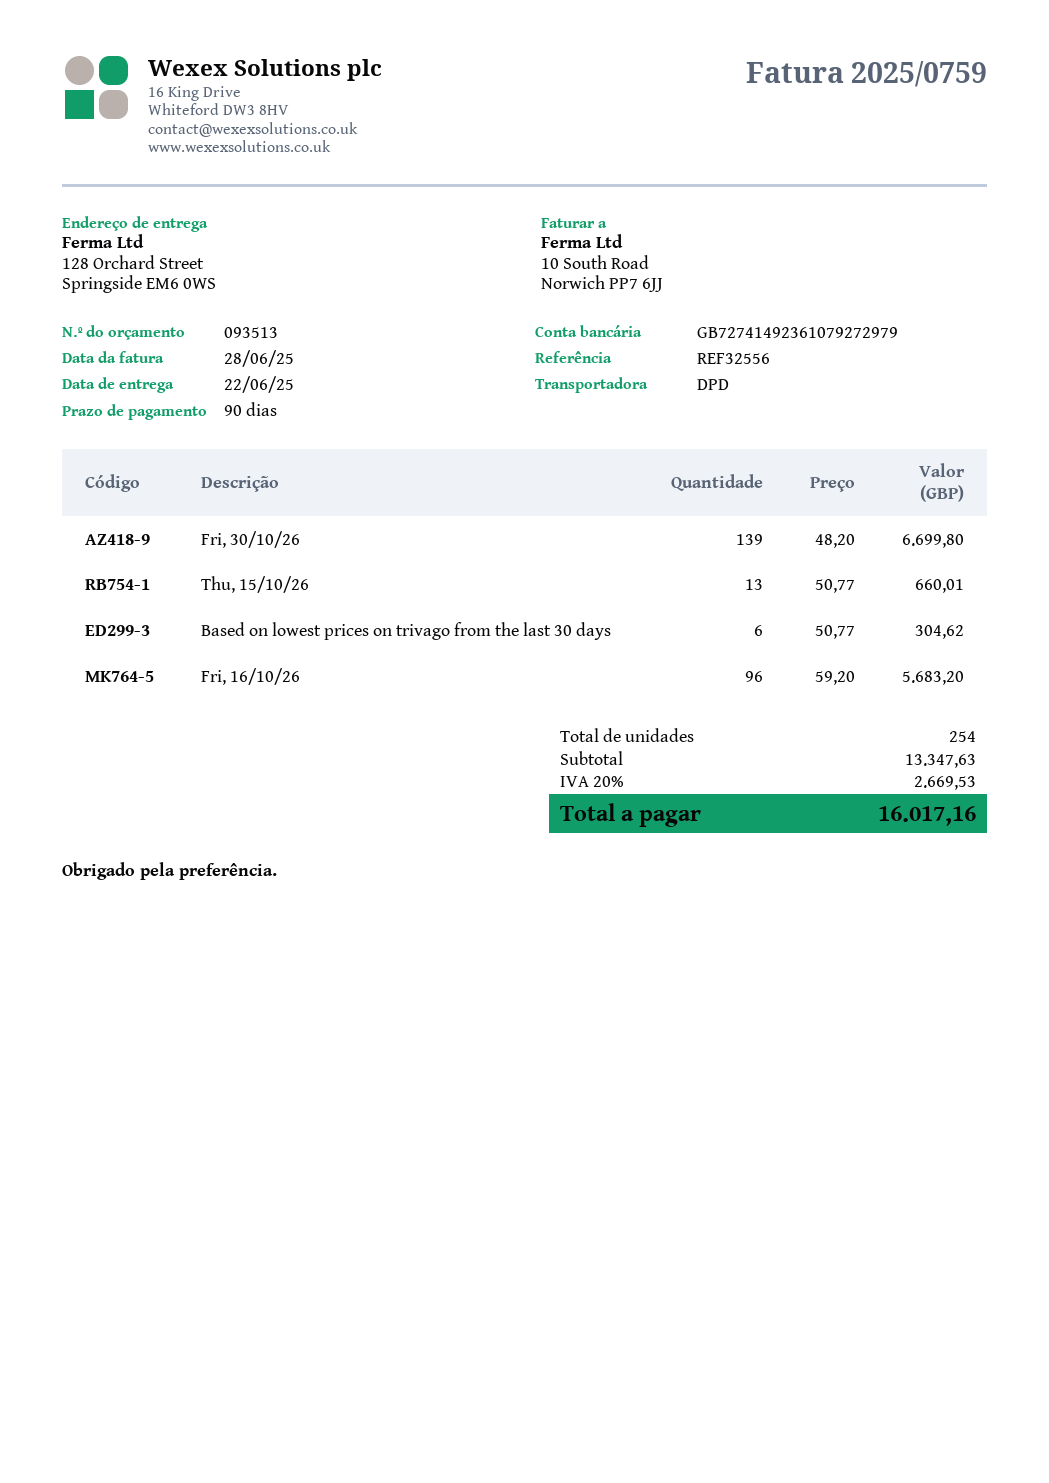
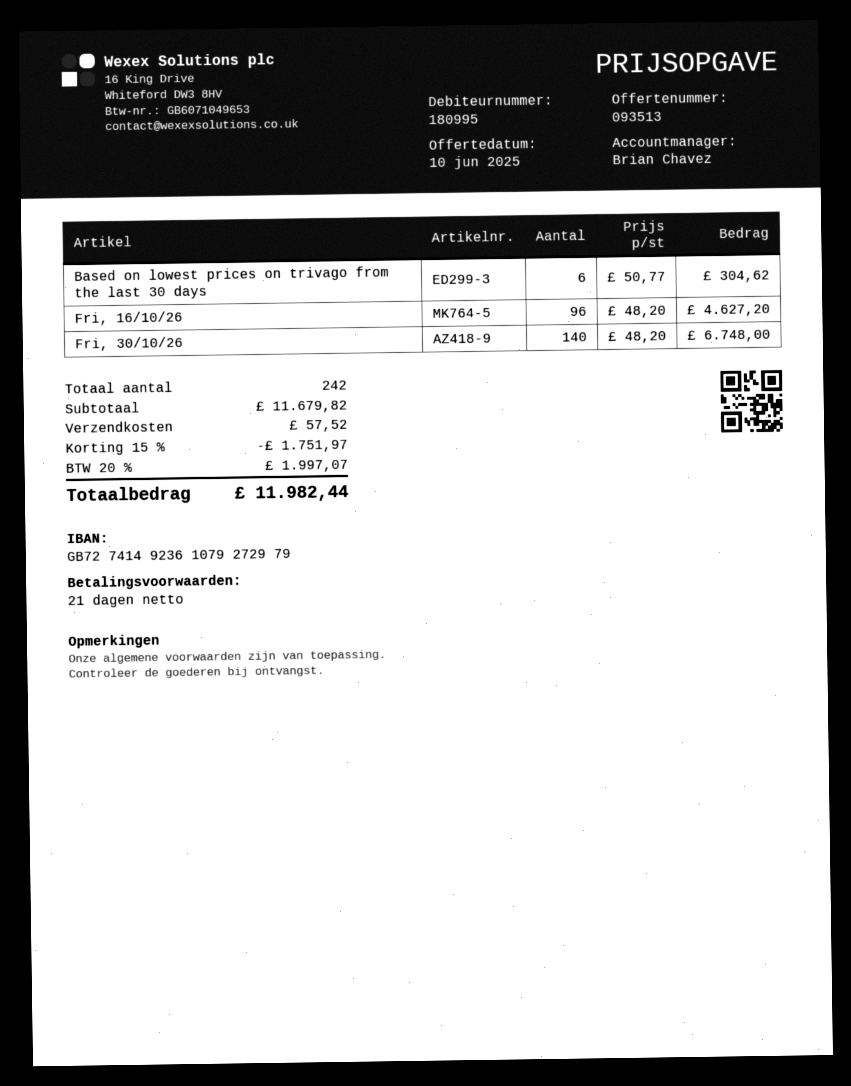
payment terms: 90 days -> 21 days
Fri, 30/10/26: 139 x 48.20 = 6699.80 -> 140 x 48.20 = 6748.00
Thu, 15/10/26: 13 x 50.77 = 660.01 -> none
Fri, 16/10/26: 96 x 59.20 = 5683.20 -> 96 x 48.20 = 4627.20
total quantity: 254 -> 242
subtotal: 13347.63 -> 11679.82
discount: none -> 15% = 1751.97
shipping: none -> 57.52
tax: 20% = 2669.53 -> 20% = 1997.07
total: 16017.16 -> 11982.44

